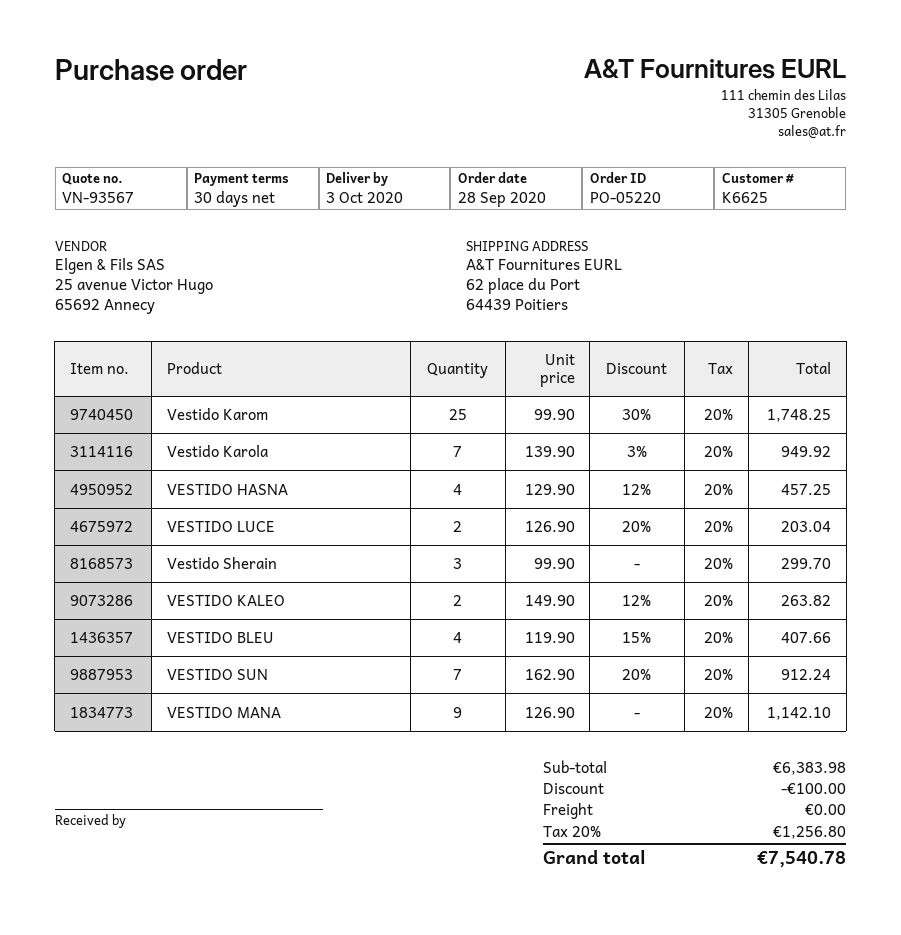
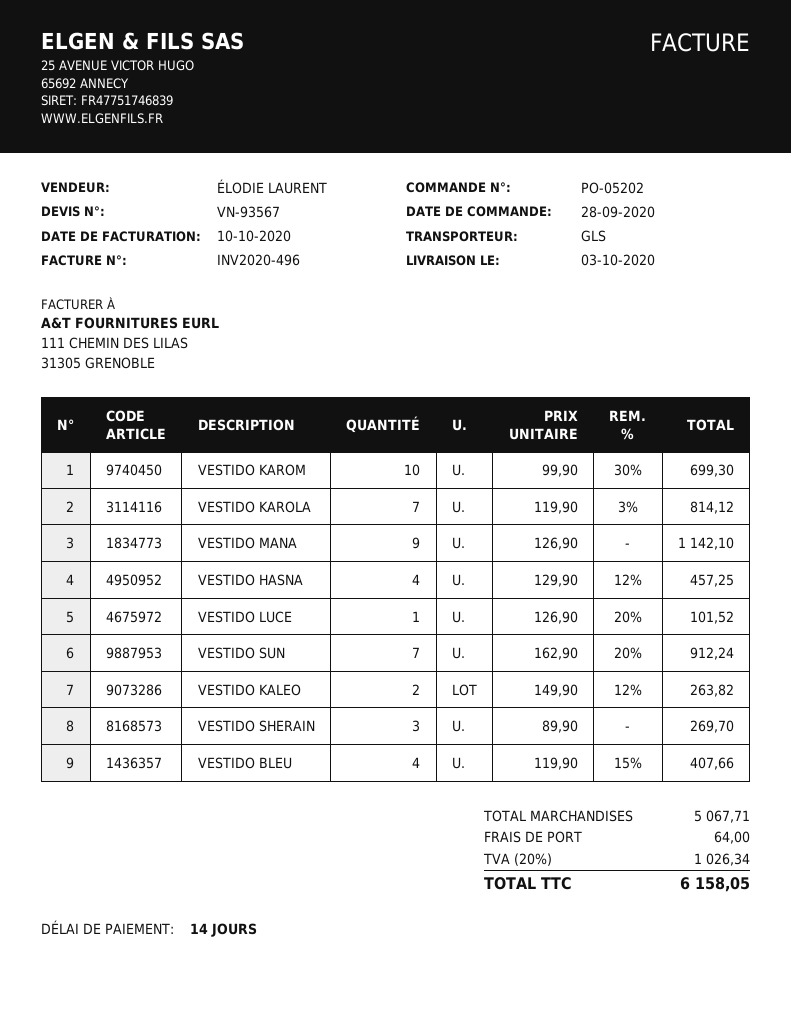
order number: PO-05220 -> PO-05202
payment terms: 30 days -> 14 days
Vestido Karom: 25 x 99.90 - 30% = 1748.25 -> 10 x 99.90 - 30% = 699.30
Vestido Karola: 7 x 139.90 - 3% = 949.92 -> 7 x 119.90 - 3% = 814.12
VESTIDO LUCE: 2 x 126.90 - 20% = 203.04 -> 1 x 126.90 - 20% = 101.52
Vestido Sherain: 3 x 99.90 = 299.70 -> 3 x 89.90 = 269.70
subtotal: 6383.98 -> 5067.71
discount: 100.00 -> none
shipping: 0.00 -> 64.00
tax: 20% = 1256.80 -> 20% = 1026.34
total: 7540.78 -> 6158.05

